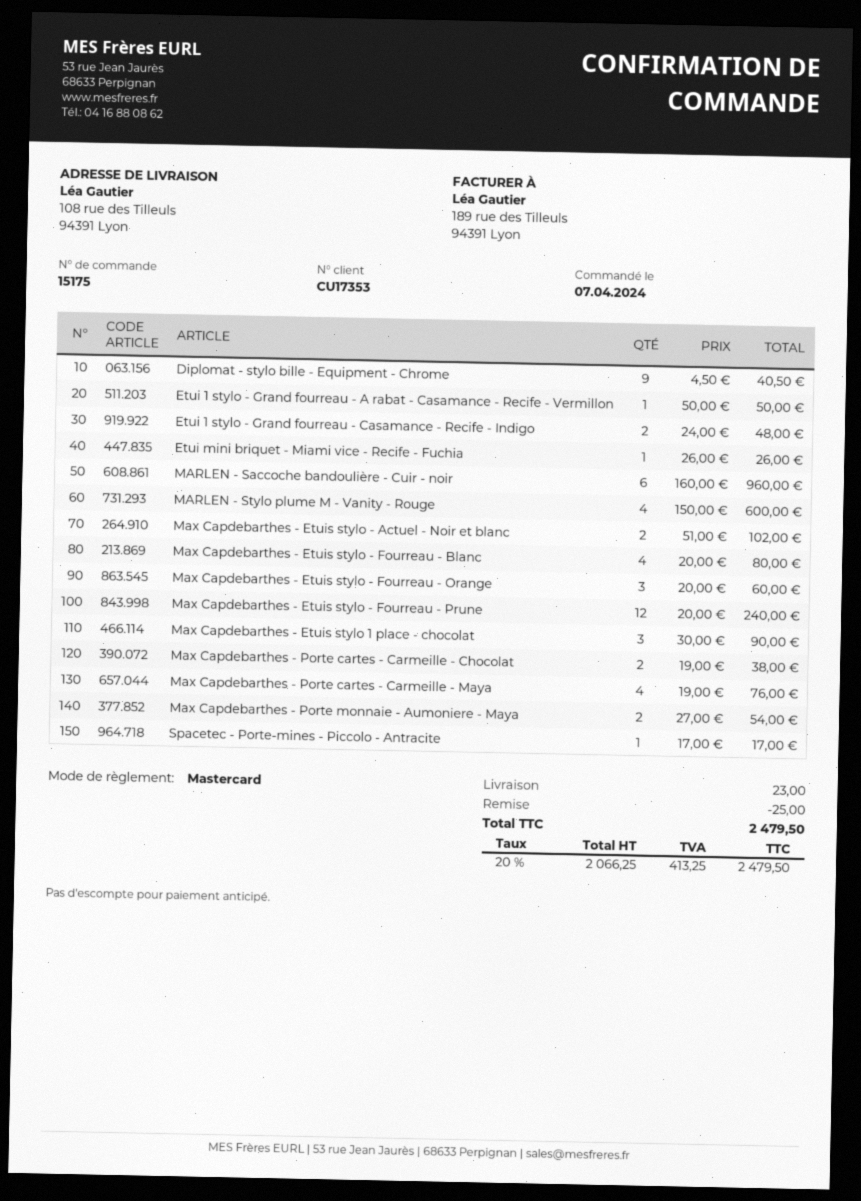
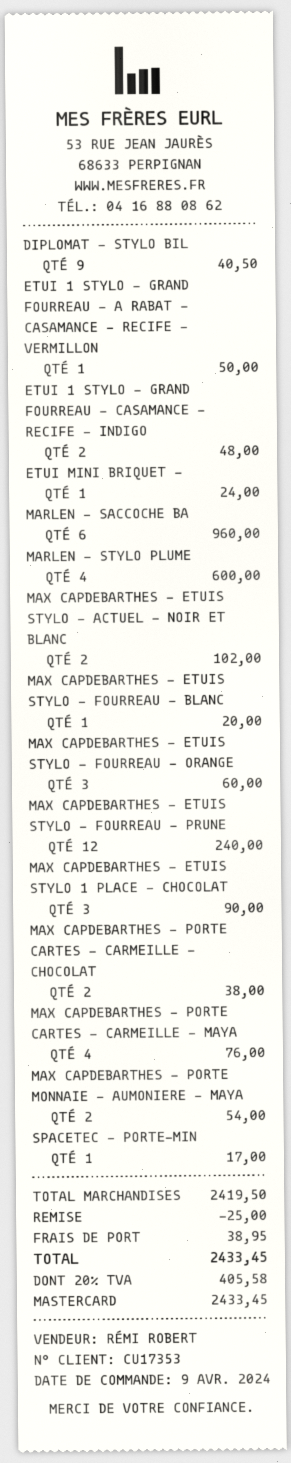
order date: 2024-04-07 -> 2024-04-09
Etui mini briquet - Miami vice - Recife - Fuchia: 1 for 26.00 -> 1 for 24.00
Max Capdebarthes - Etuis stylo - Fourreau - Blanc: 4 for 80.00 -> 1 for 20.00
shipping: 23.00 -> 38.95
tax: 20% = 413.25 -> 20% = 405.58
total: 2479.50 -> 2433.45

